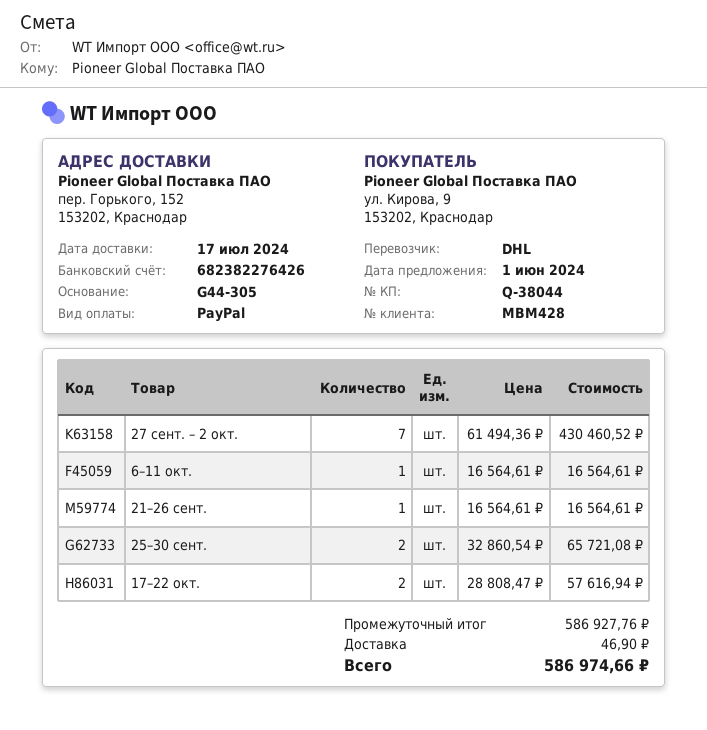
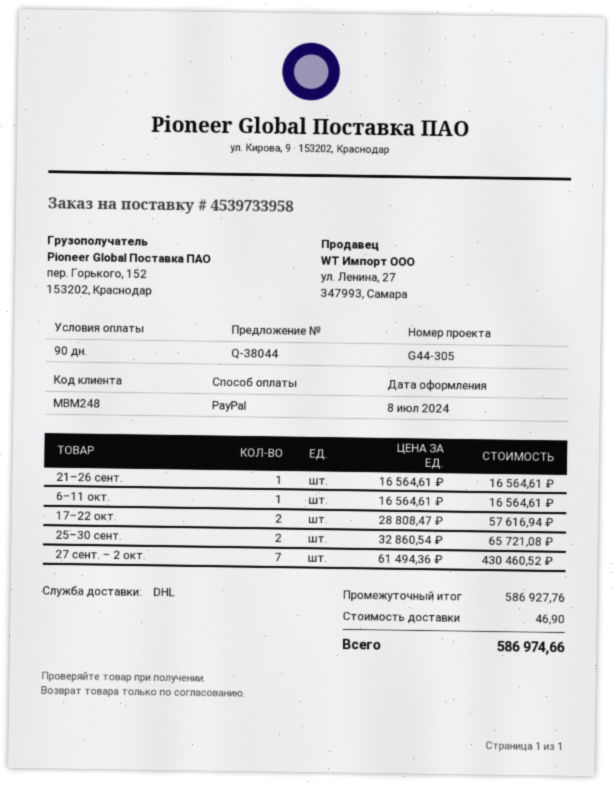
customer number: MBM428 -> MBM248

